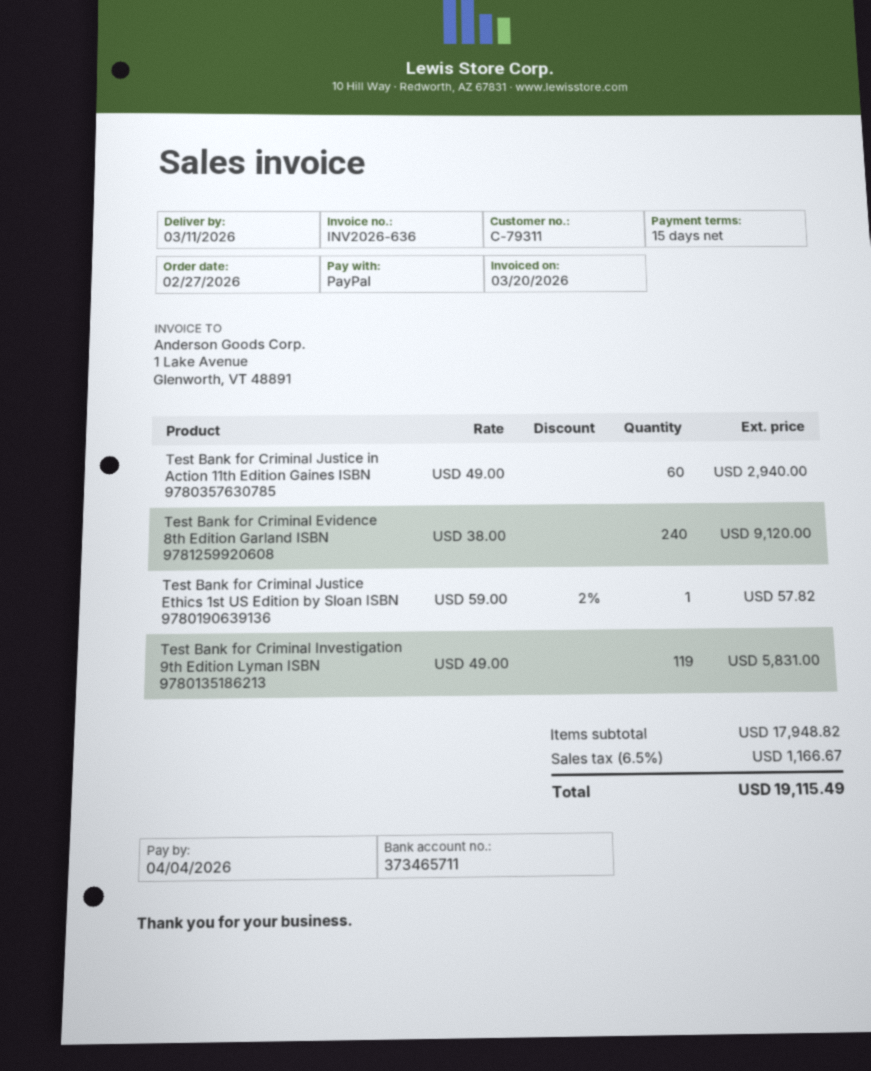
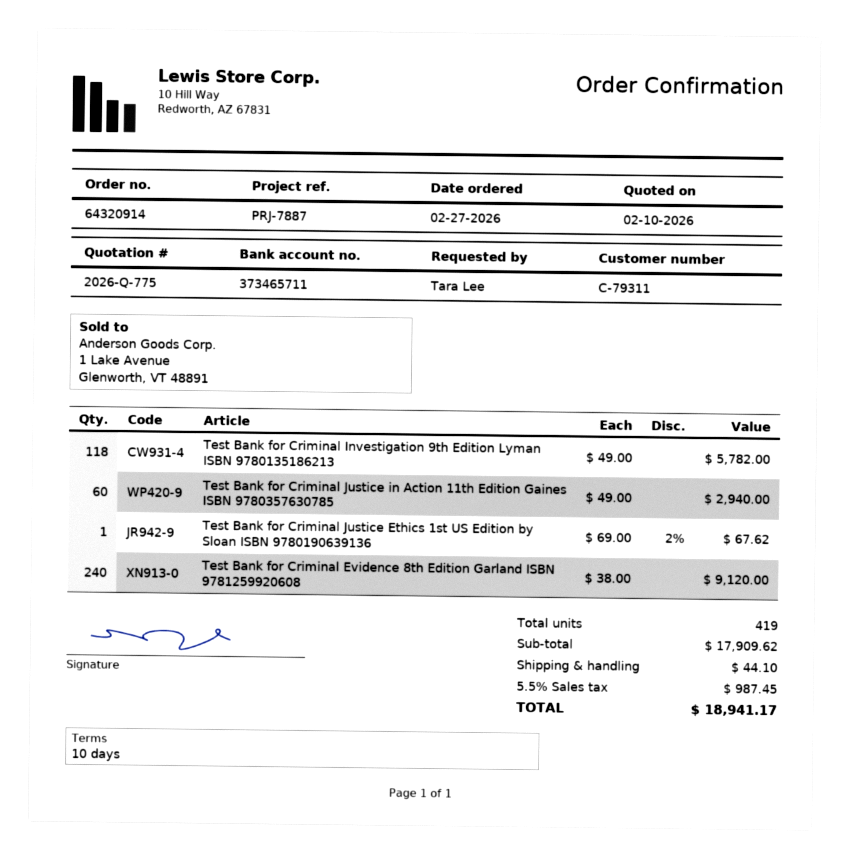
payment terms: 15 days -> 10 days
Test Bank for Criminal Justice Ethics 1st US Edition by Sloan ISBN 9780190639136: 1 x 59.00 - 2% = 57.82 -> 1 x 69.00 - 2% = 67.62
Test Bank for Criminal Investigation 9th Edition Lyman ISBN 9780135186213: 119 x 49.00 = 5831.00 -> 118 x 49.00 = 5782.00
subtotal: 17948.82 -> 17909.62
shipping: none -> 44.10
tax: 6.5% = 1166.67 -> 5.5% = 987.45
total: 19115.49 -> 18941.17

